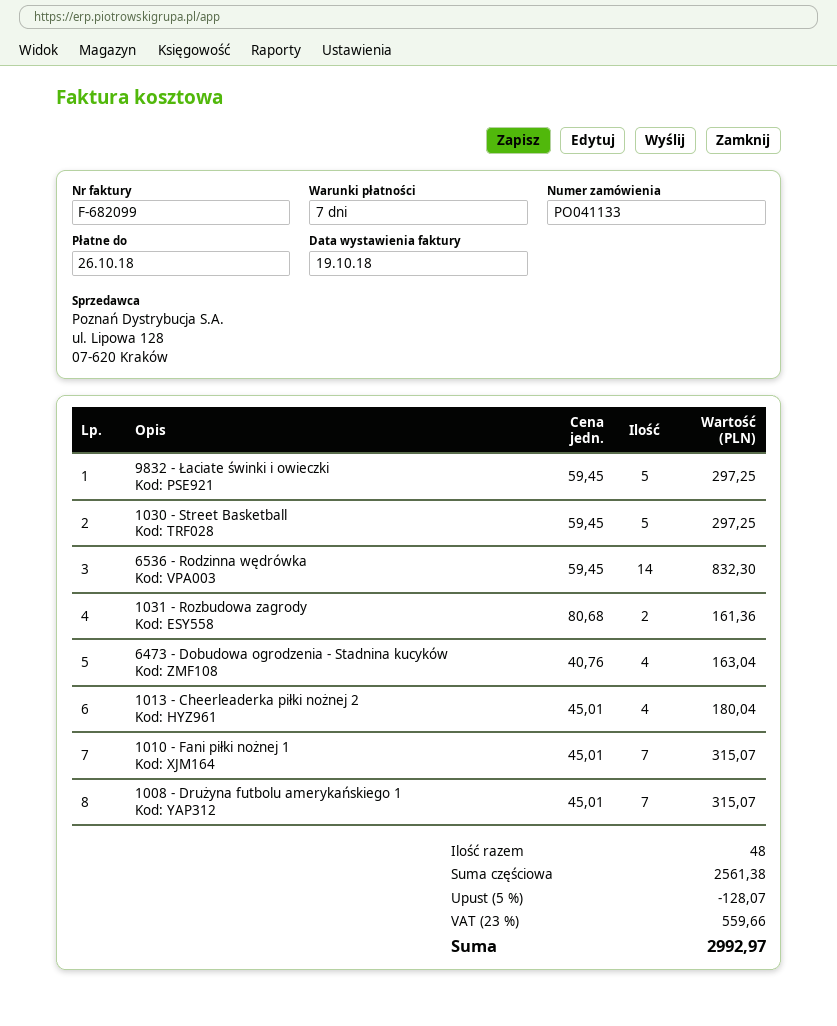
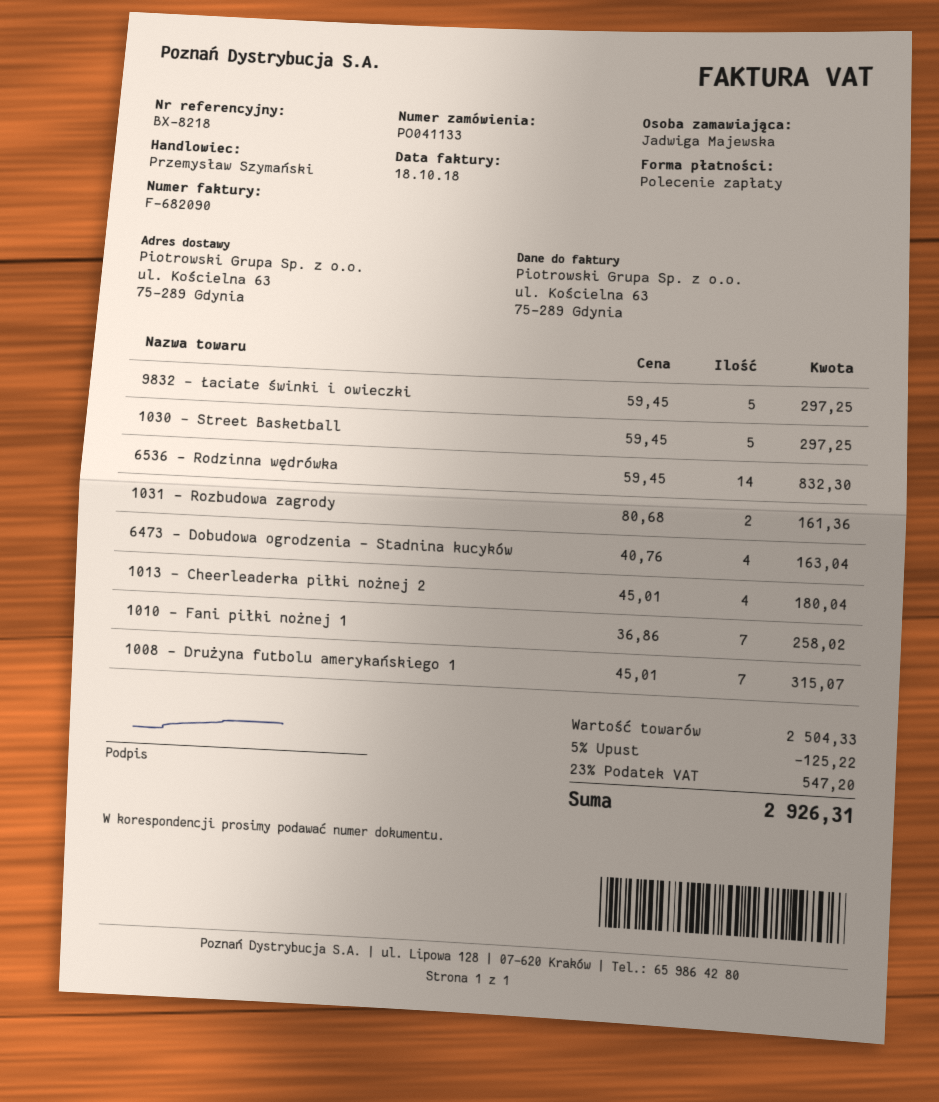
invoice number: F-682099 -> F-682090
invoice date: 2018-10-19 -> 2018-10-18
1010 - Fani piłki nożnej 1: 7 x 45.01 = 315.07 -> 7 x 36.86 = 258.02
subtotal: 2561.38 -> 2504.33
discount: 5% = 128.07 -> 5% = 125.22
tax: 23% = 559.66 -> 23% = 547.20
total: 2992.97 -> 2926.31

